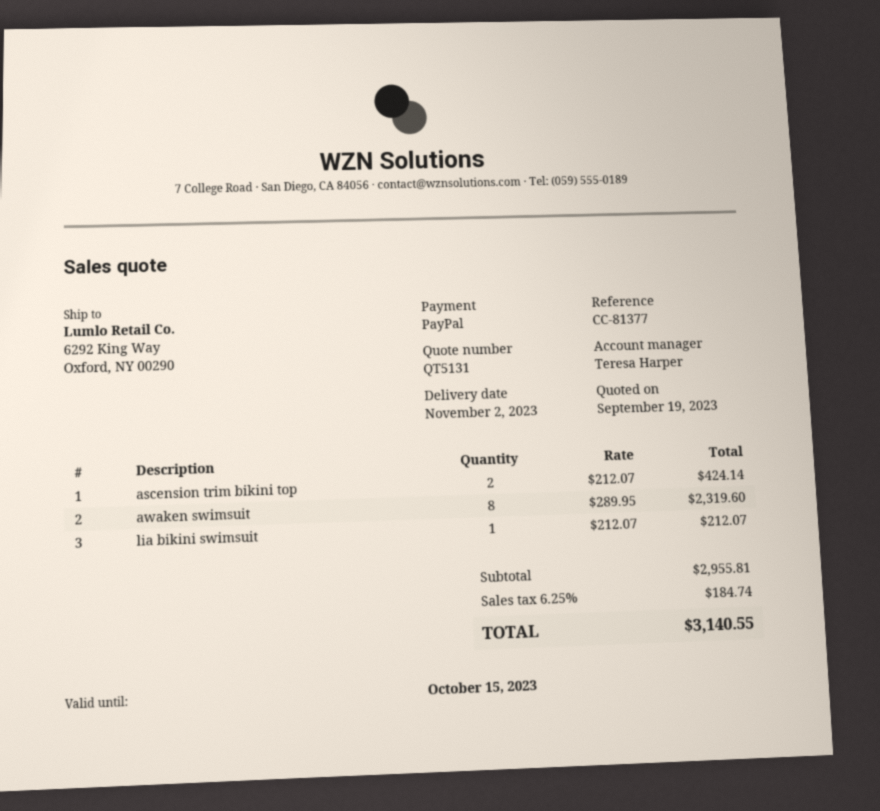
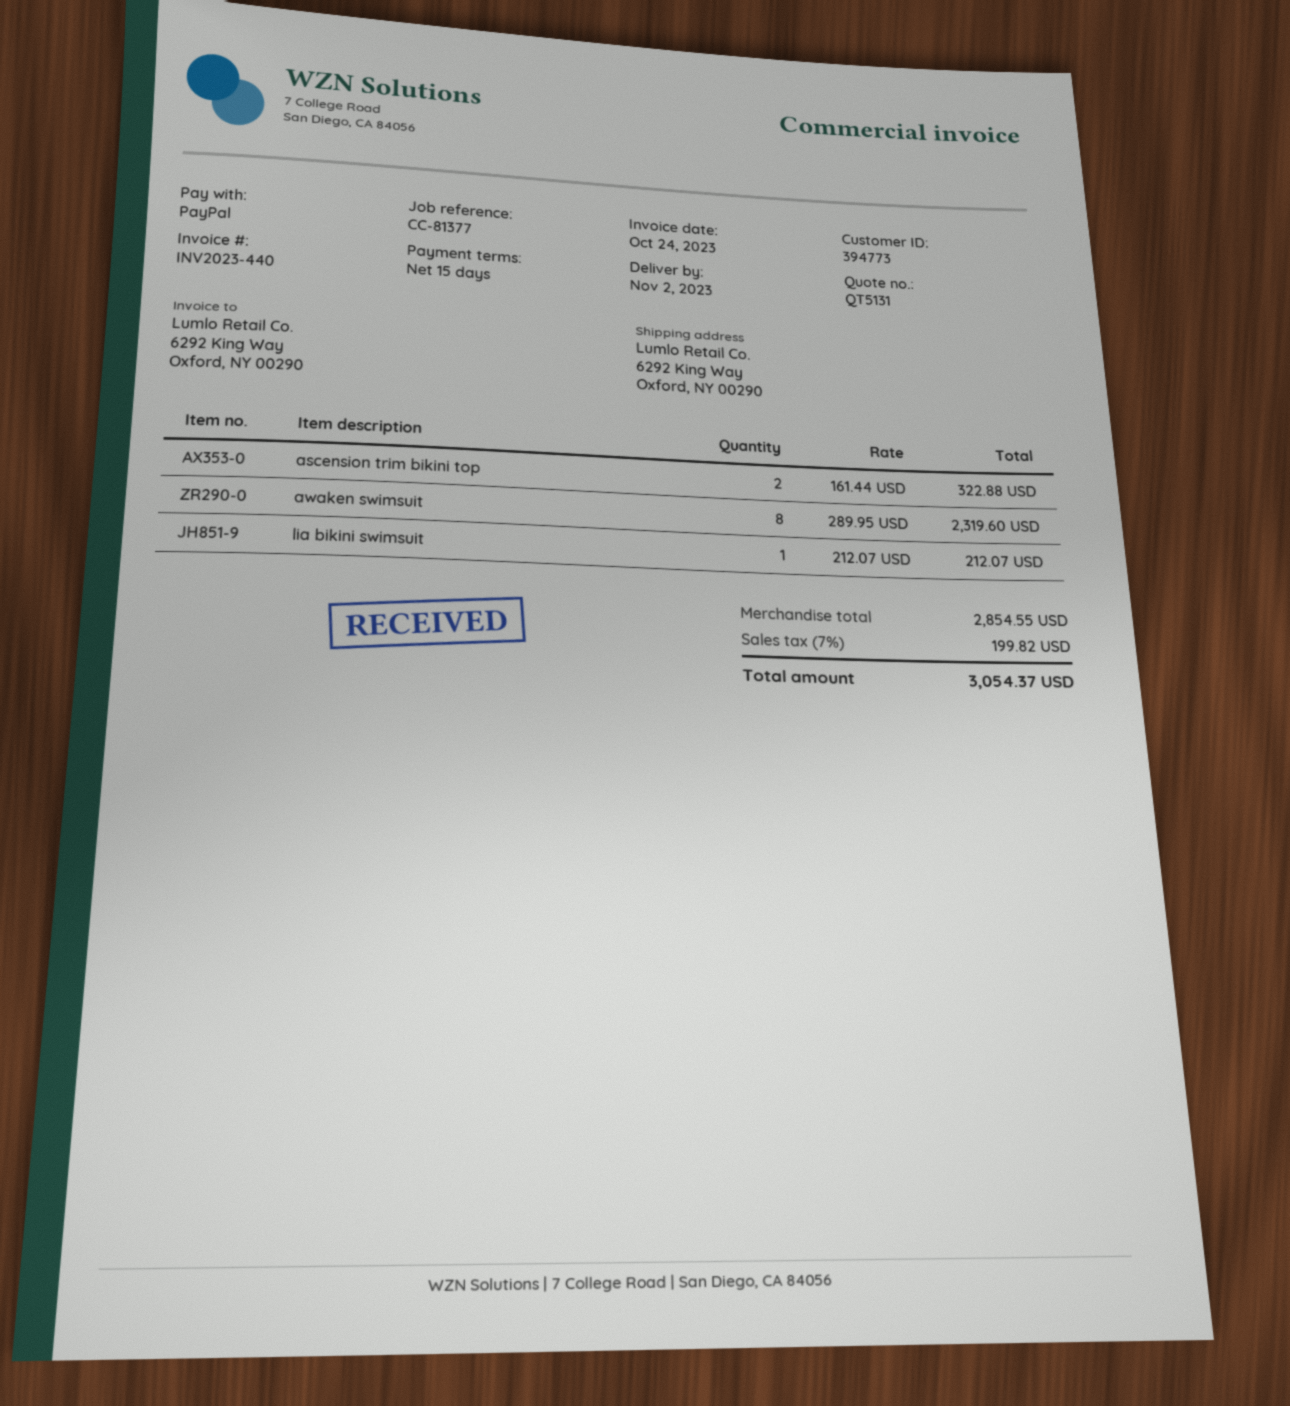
ascension trim bikini top: 2 x 212.07 = 424.14 -> 2 x 161.44 = 322.88
subtotal: 2955.81 -> 2854.55
tax: 6.25% = 184.74 -> 7% = 199.82
total: 3140.55 -> 3054.37

